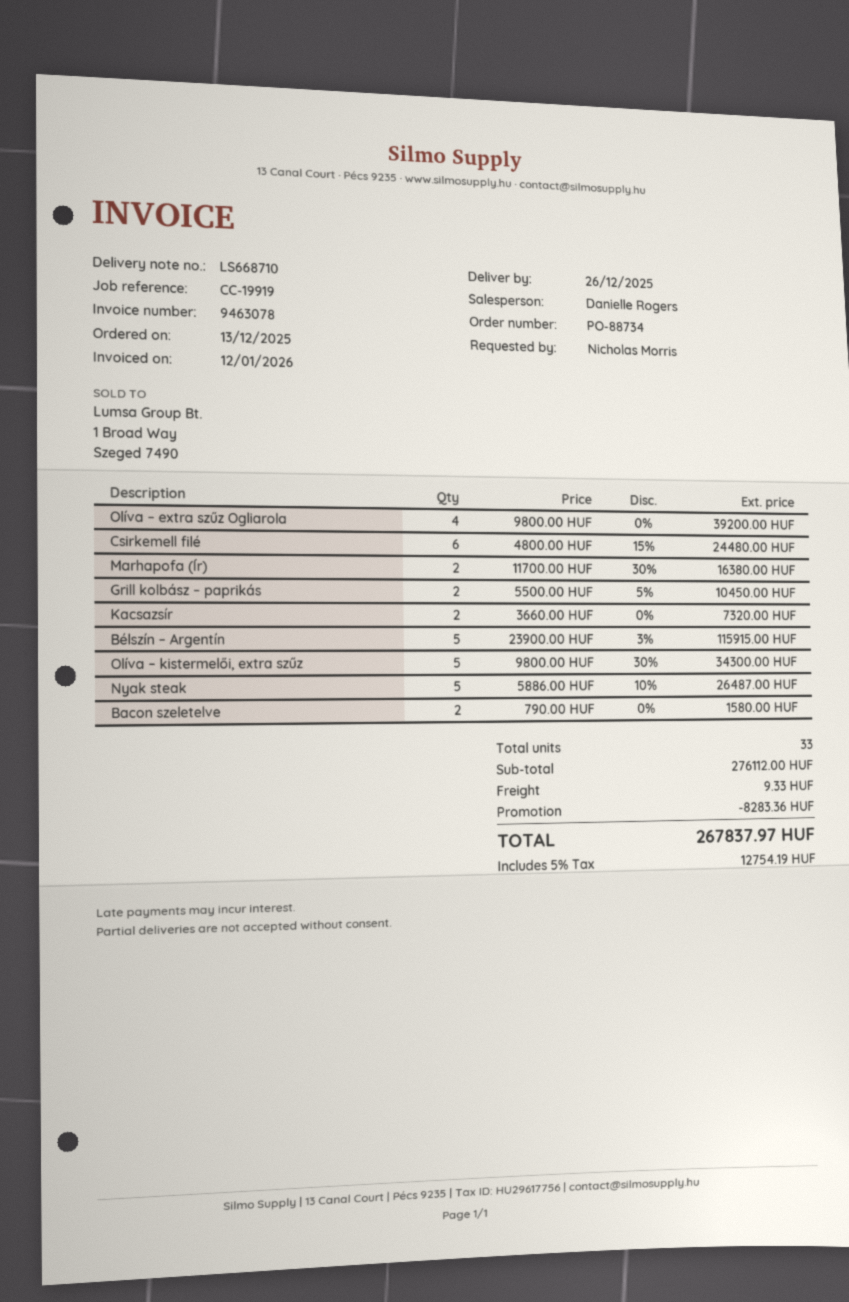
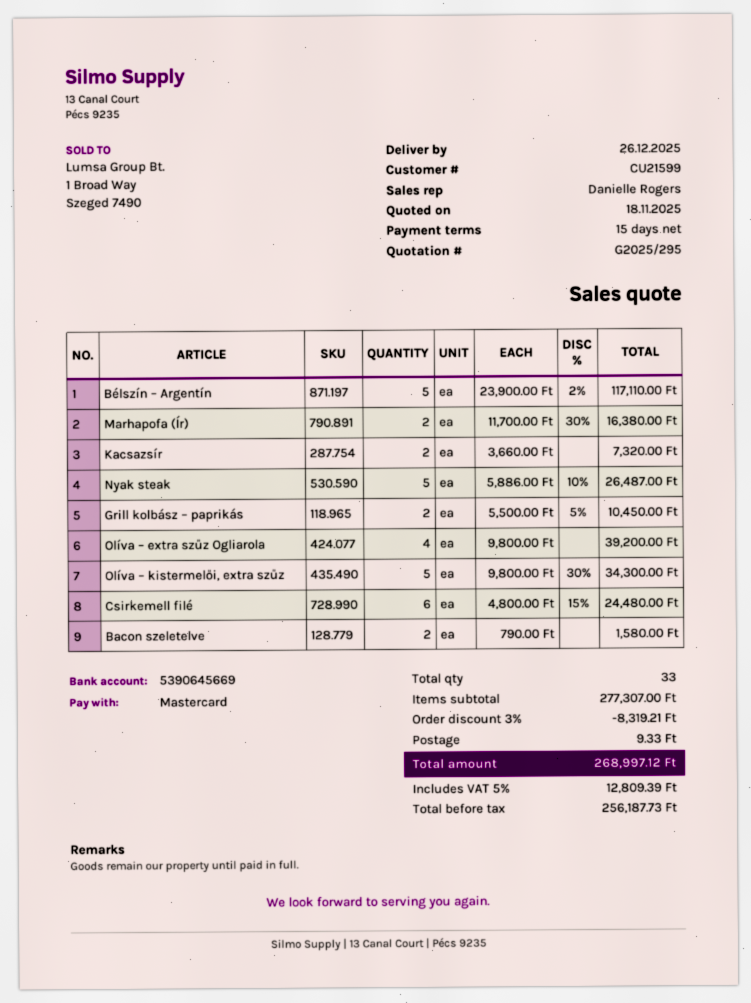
Bélszín – Argentín: 5 x 23900.00 - 3% = 115915.00 -> 5 x 23900.00 - 2% = 117110.00
subtotal: 276112.00 -> 277307.00
discount: 8283.36 -> 8319.21
tax: 5% = 12754.19 -> 5% = 12809.39
total: 267837.97 -> 268997.12

